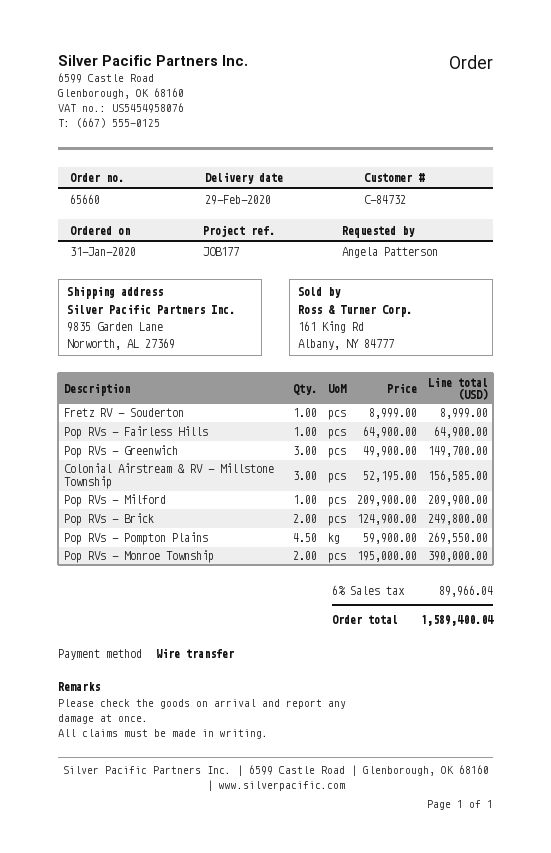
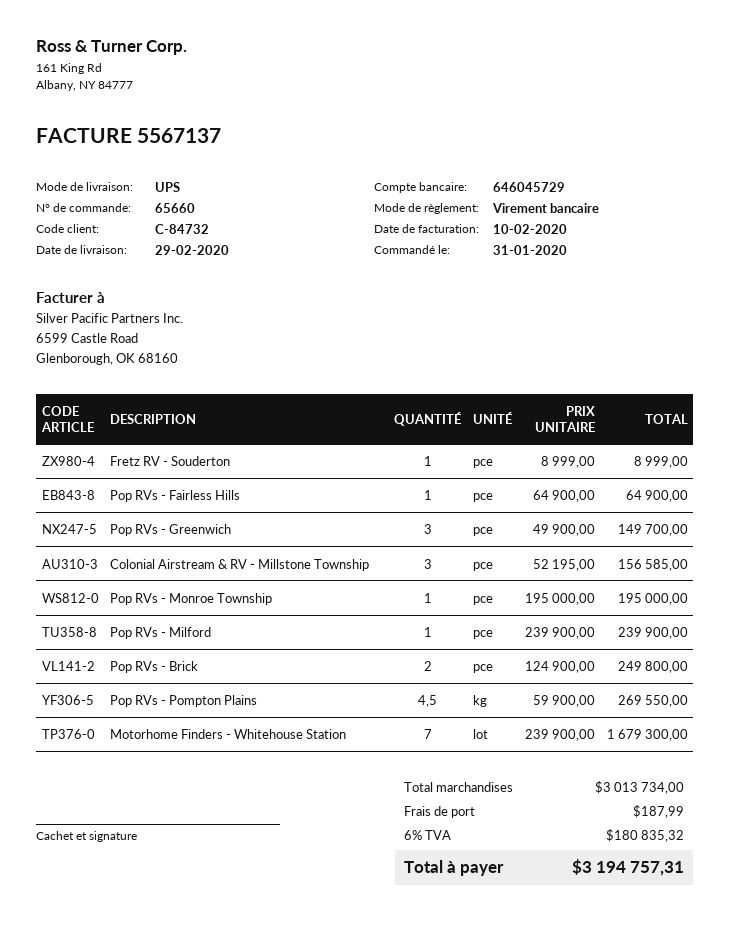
Pop RVs - Milford: 1 x 209900.00 = 209900.00 -> 1 x 239900.00 = 239900.00
Pop RVs - Monroe Township: 2 x 195000.00 = 390000.00 -> 1 x 195000.00 = 195000.00
Motorhome Finders - Whitehouse Station: none -> 7 x 239900.00 = 1679300.00
shipping: none -> 187.99
tax: 6% = 89966.04 -> 6% = 180835.32
total: 1589400.04 -> 3194757.31

